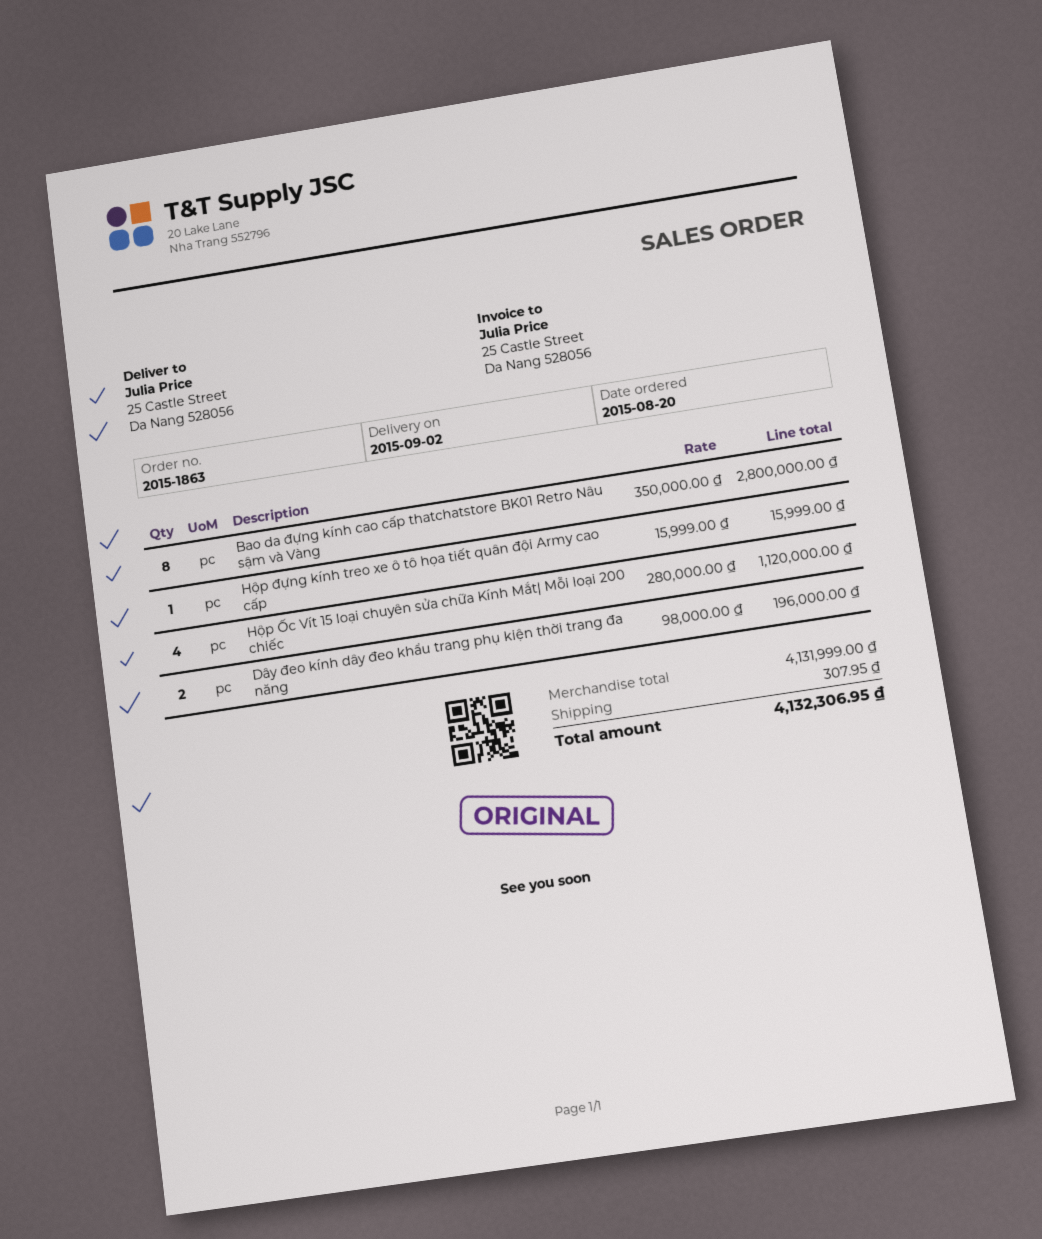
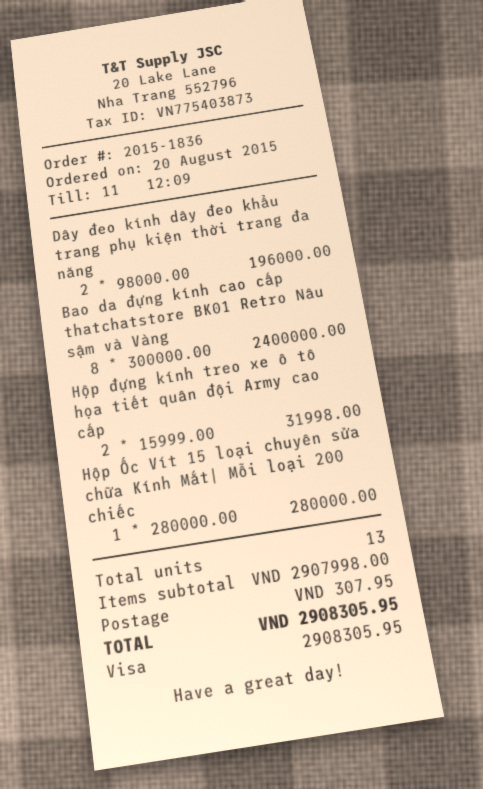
order number: 2015-1863 -> 2015-1836
Bao da đựng kính cao cấp thatchatstore BK01 Retro Nâu sậm và Vàng: 8 x 350000.00 = 2800000.00 -> 8 x 300000.00 = 2400000.00
Hộp đựng kính treo xe ô tô họa tiết quân đội Army cao cấp: 1 x 15999.00 = 15999.00 -> 2 x 15999.00 = 31998.00
Hộp Ốc Vít 15 loại chuyên sửa chữa Kính Mắt| Mỗi loại 200 chiếc: 4 x 280000.00 = 1120000.00 -> 1 x 280000.00 = 280000.00
subtotal: 4131999.00 -> 2907998.00
total: 4132306.95 -> 2908305.95

